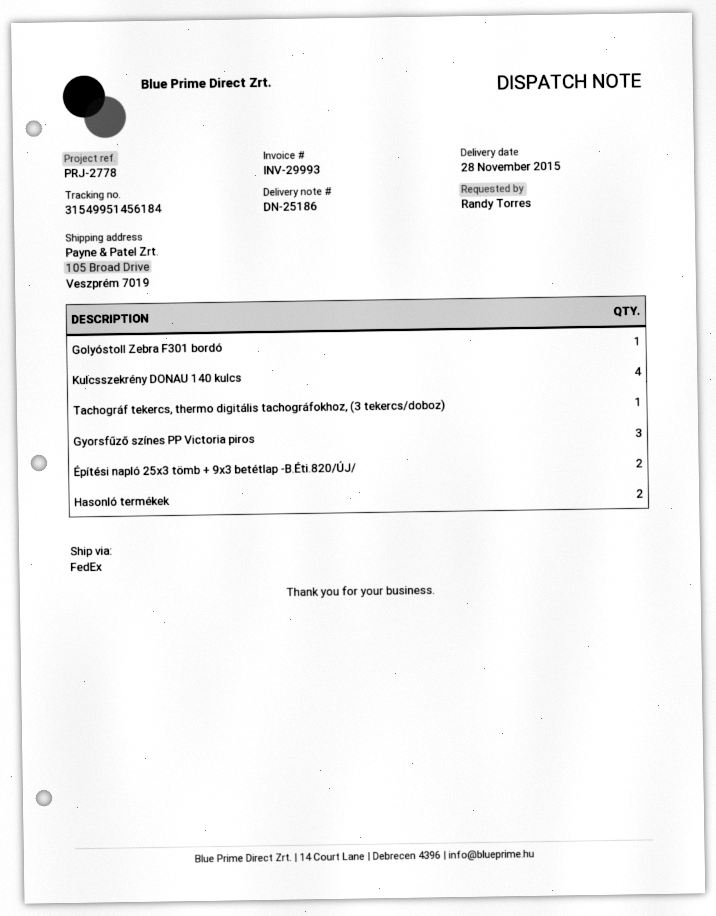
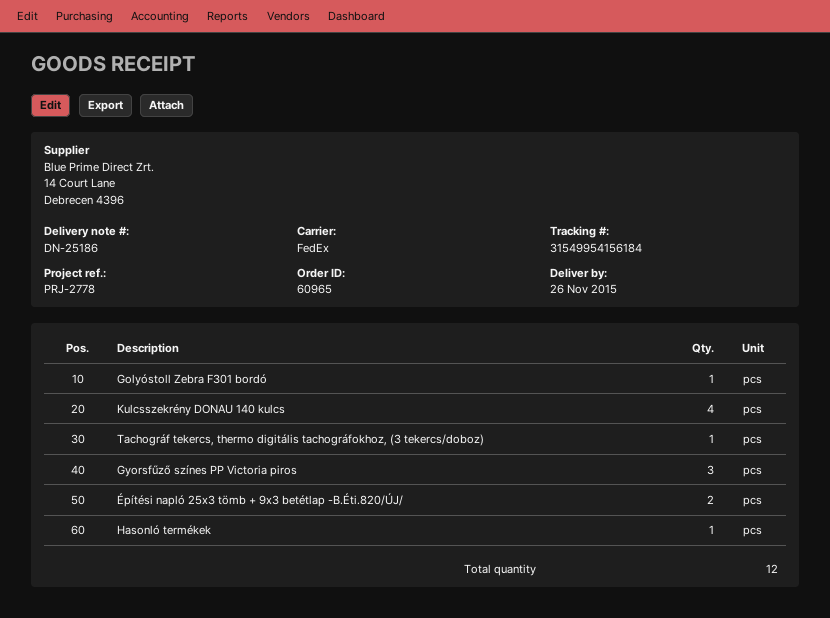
delivery date: 2015-11-28 -> 2015-11-26
tracking number: 31549951456184 -> 31549954156184
Hasonló termékek: 2 -> 1

